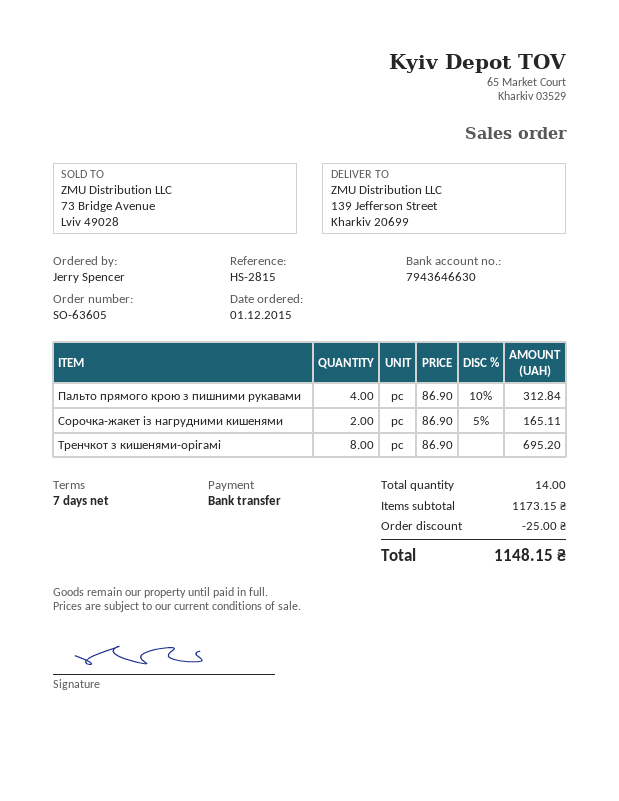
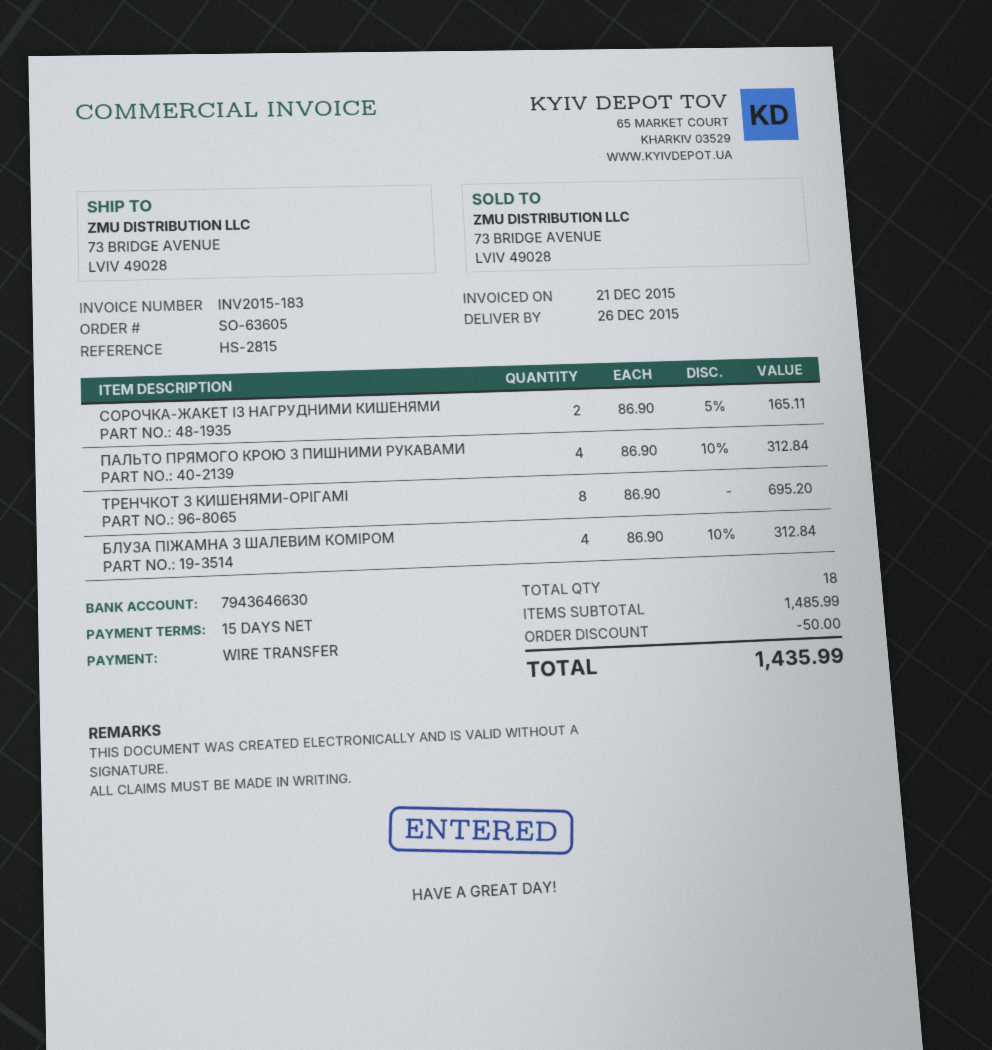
payment terms: 7 days -> 15 days
ship to: 139 Jefferson Street, Kharkiv 20699 -> 73 BRIDGE AVENUE, LVIV 49028
БЛУЗА ПІЖАМНА З ШАЛЕВИМ КОМІРОМ: none -> 4 x 86.90 - 10% = 312.84
total quantity: 14 -> 18
subtotal: 1173.15 -> 1485.99
discount: 25.00 -> 50.00
total: 1148.15 -> 1435.99

